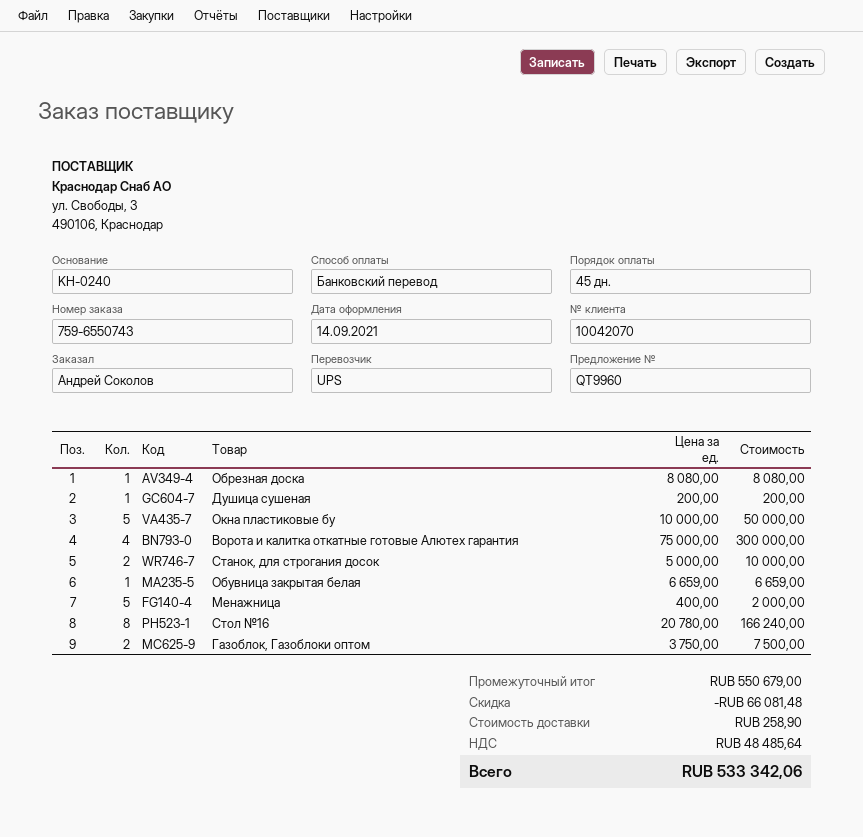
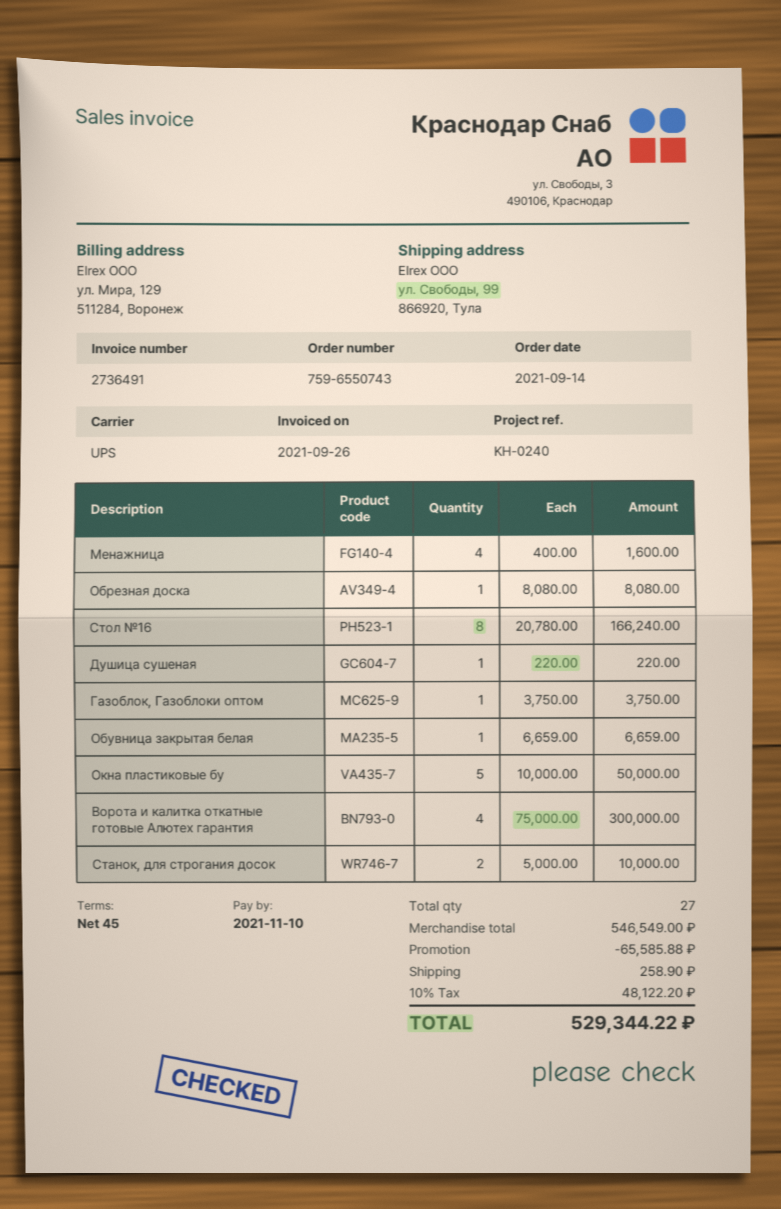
Душица сушеная: 1 x 200.00 = 200.00 -> 1 x 220.00 = 220.00
Менажница: 5 x 400.00 = 2000.00 -> 4 x 400.00 = 1600.00
Газоблок, Газоблоки оптом: 2 x 3750.00 = 7500.00 -> 1 x 3750.00 = 3750.00
subtotal: 550679.00 -> 546549.00
discount: 66081.48 -> 65585.88
tax: 48485.64 -> 48122.20
total: 533342.06 -> 529344.22

